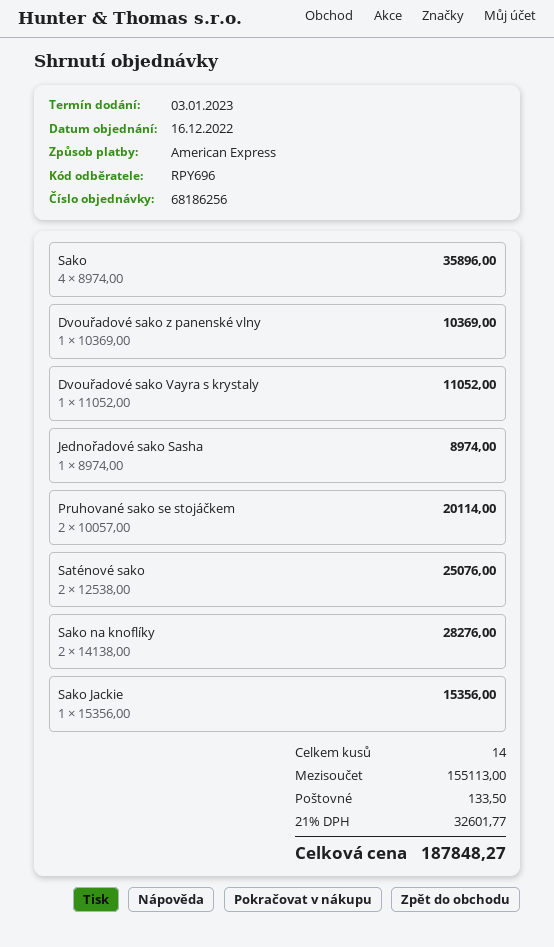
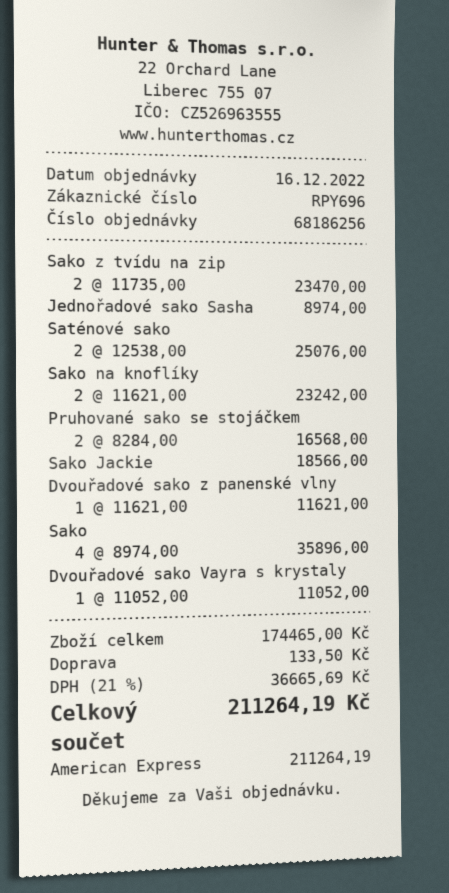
Dvouřadové sako z panenské vlny: 1 x 10369.00 = 10369.00 -> 1 x 11621.00 = 11621.00
Pruhované sako se stojáčkem: 2 x 10057.00 = 20114.00 -> 2 x 8284.00 = 16568.00
Sako na knoflíky: 2 x 14138.00 = 28276.00 -> 2 x 11621.00 = 23242.00
Sako Jackie: 1 x 15356.00 = 15356.00 -> 1 x 18566.00 = 18566.00
Sako z tvídu na zip: none -> 2 x 11735.00 = 23470.00
subtotal: 155113.00 -> 174465.00
tax: 21% = 32601.77 -> 21% = 36665.69
total: 187848.27 -> 211264.19

